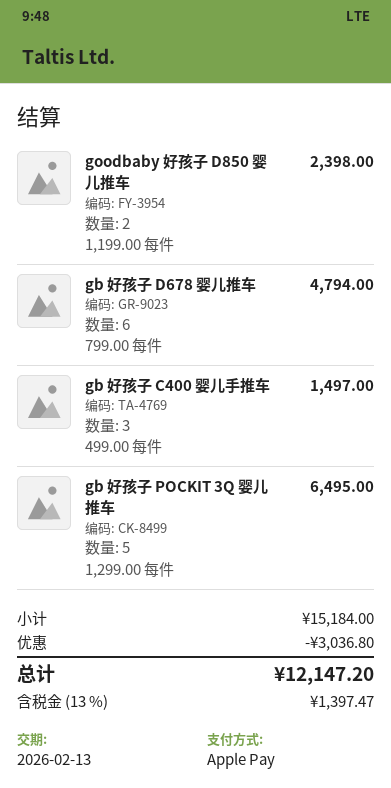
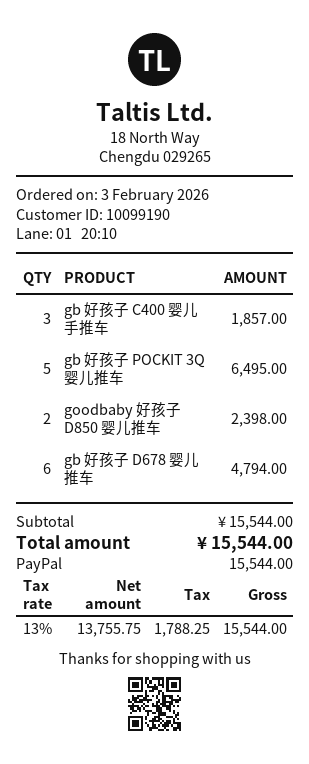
payment method: Apple Pay -> PayPal
gb 好孩子 C400 婴儿手推车: 3 for 1497.00 -> 3 for 1857.00
subtotal: 15184.00 -> 15544.00
discount: 3036.80 -> none
tax: 13% = 1397.47 -> 13% = 1788.25
total: 12147.20 -> 15544.00

